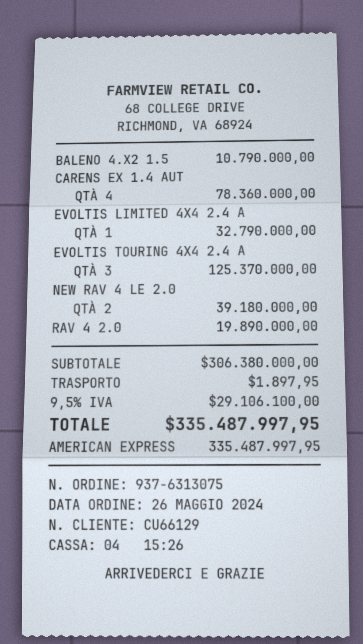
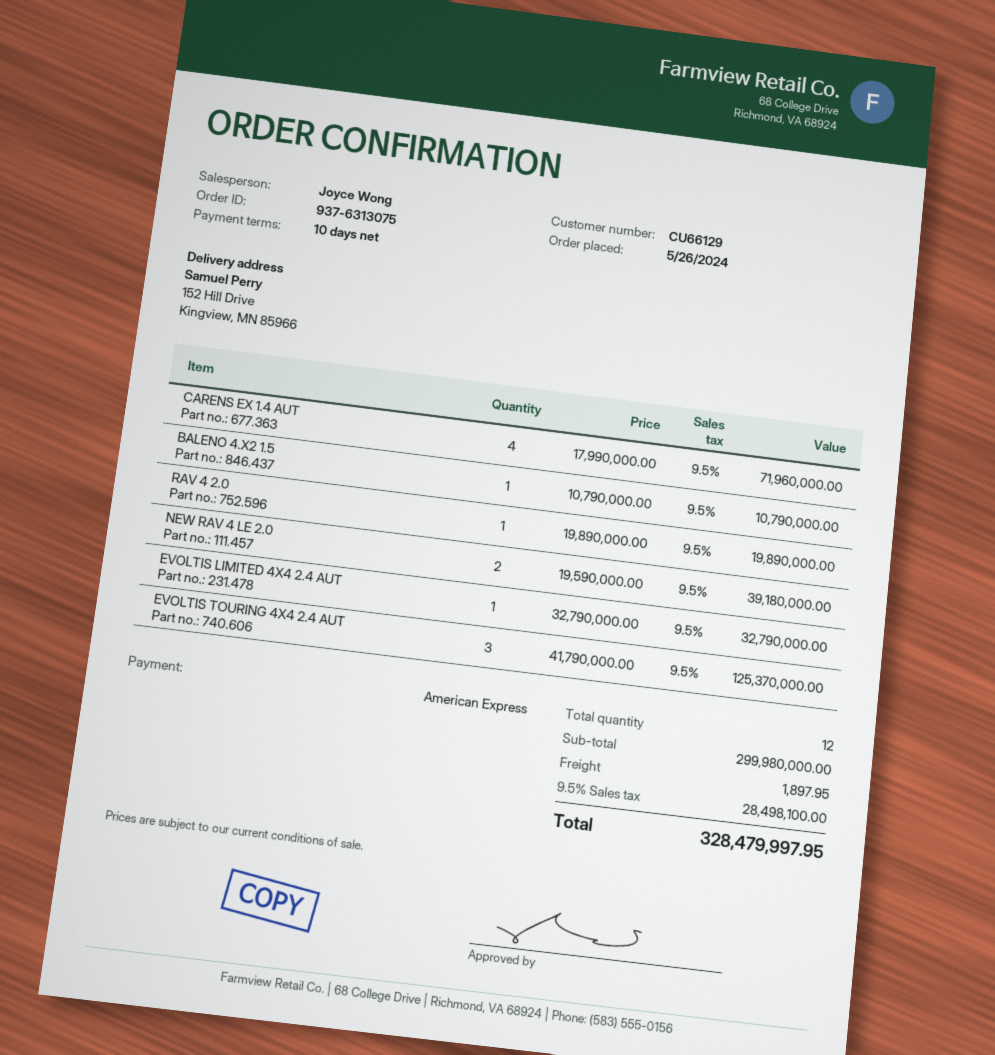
CARENS EX 1.4 AUT: 4 for 78360000.00 -> 4 for 71960000.00
subtotal: 306380000.00 -> 299980000.00
tax: 9.5% = 29106100.00 -> 9.5% = 28498100.00
total: 335487997.95 -> 328479997.95

